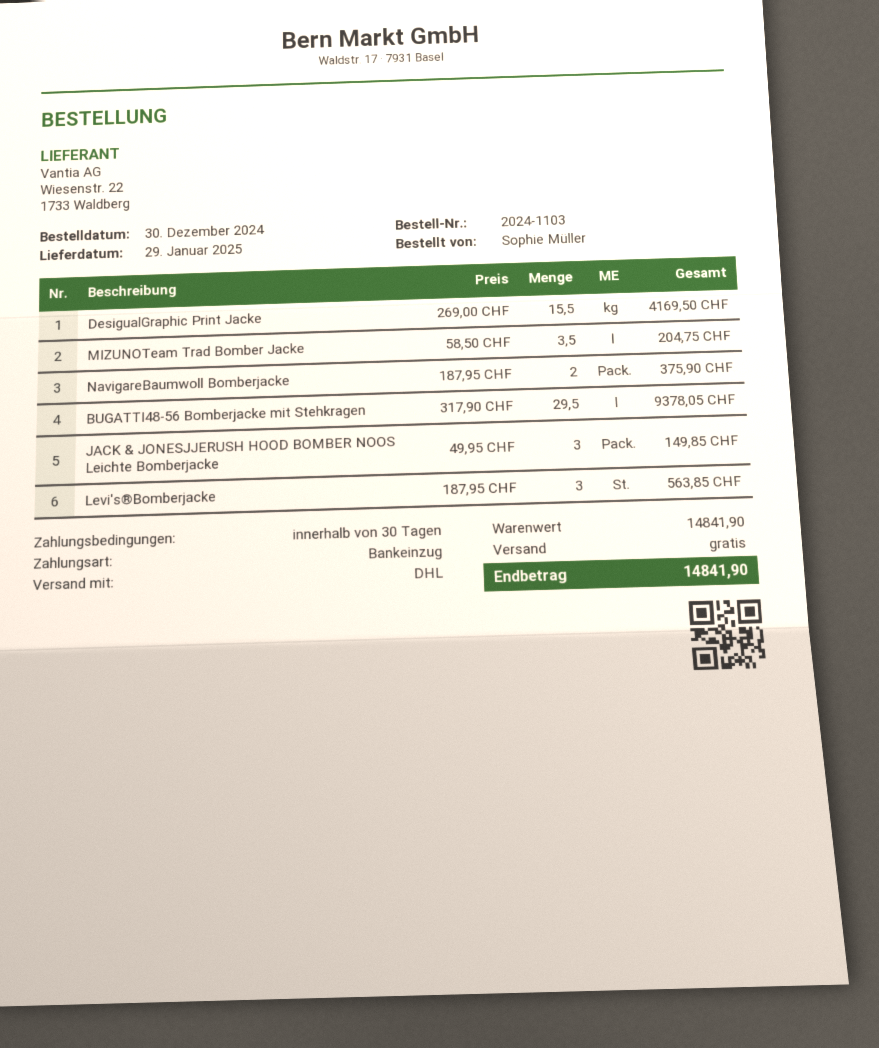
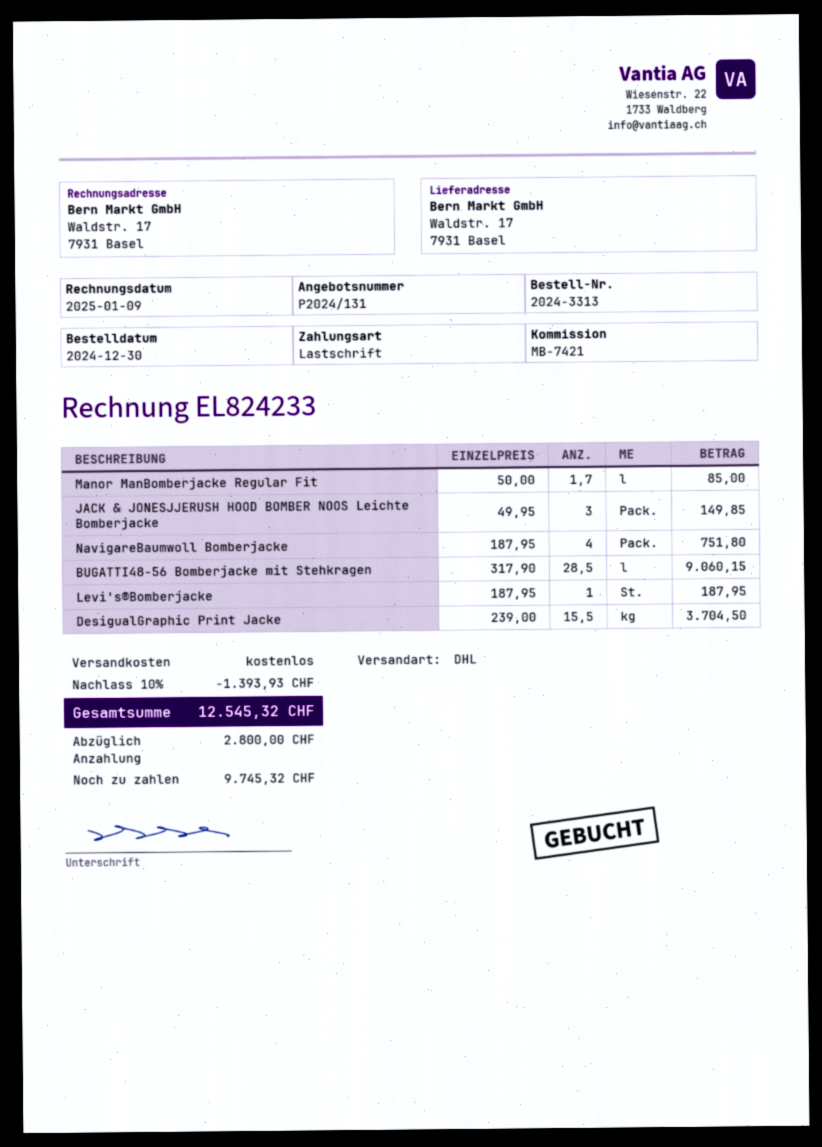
order number: 2024-1103 -> 2024-3313
DesigualGraphic Print Jacke: 15.5 x 269.00 = 4169.50 -> 15.5 x 239.00 = 3704.50
MIZUNOTeam Trad Bomber Jacke: 3.5 x 58.50 = 204.75 -> none
NavigareBaumwoll Bomberjacke: 2 x 187.95 = 375.90 -> 4 x 187.95 = 751.80
BUGATTI48-56 Bomberjacke mit Stehkragen: 29.5 x 317.90 = 9378.05 -> 28.5 x 317.90 = 9060.15
Levi's®Bomberjacke: 3 x 187.95 = 563.85 -> 1 x 187.95 = 187.95
Manor ManBomberjacke Regular Fit: none -> 1.7 x 50.00 = 85.00
discount: none -> 10% = 1393.93
total: 14841.90 -> 12545.32

